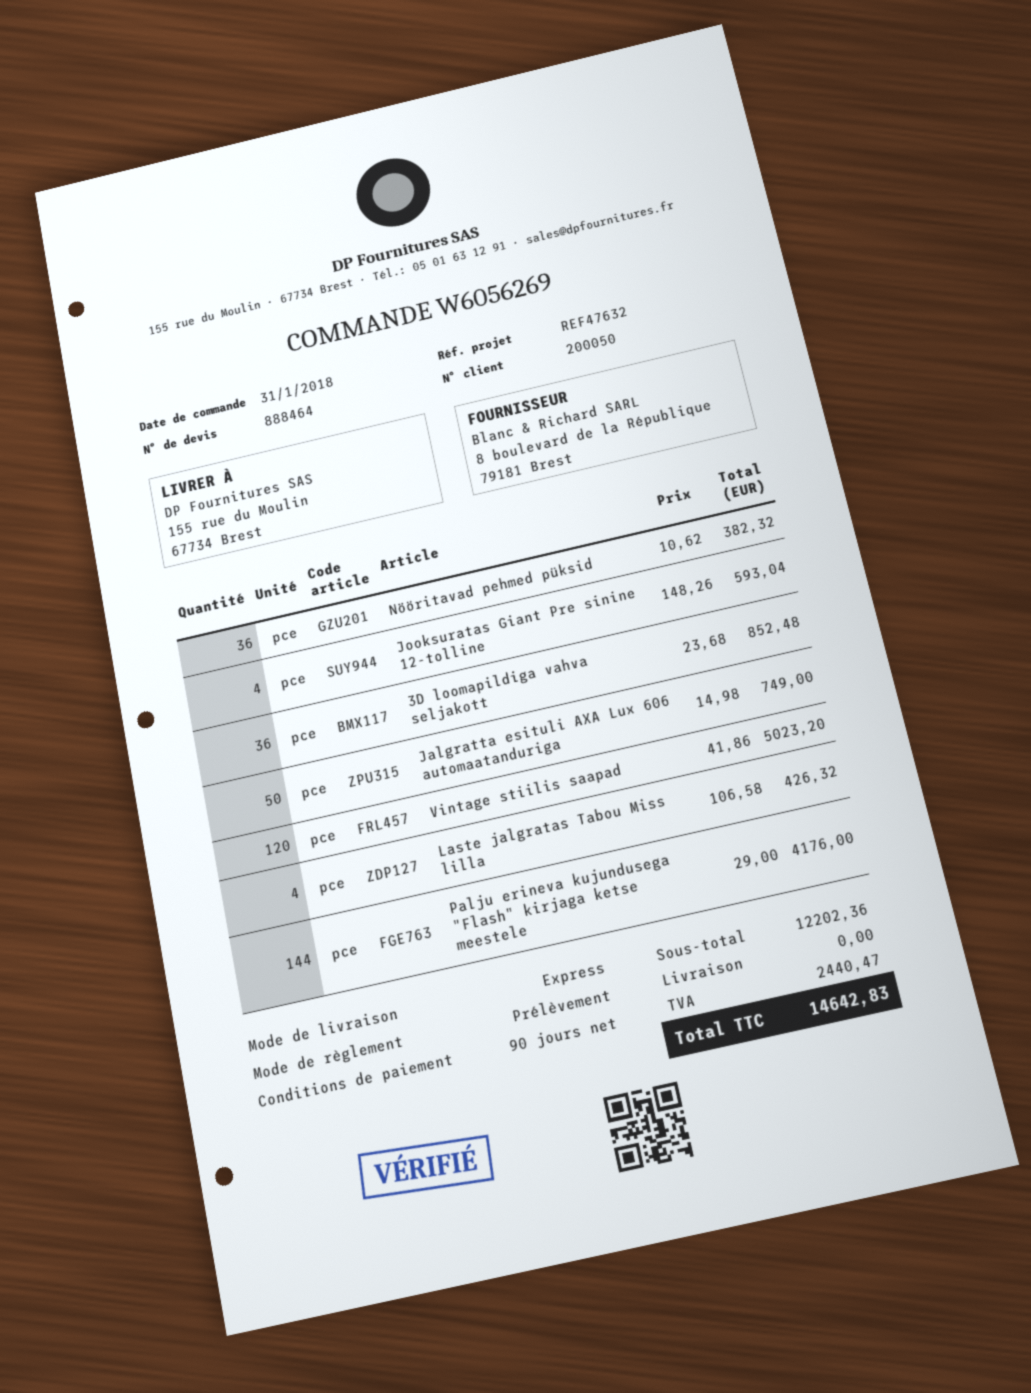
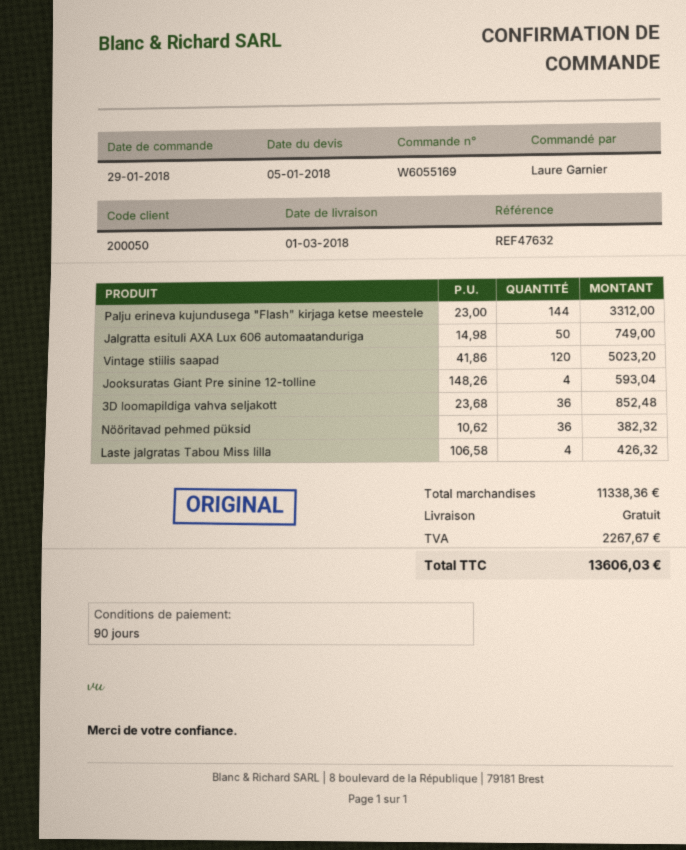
order number: W6056269 -> W6055169
order date: 2018-01-31 -> 2018-01-29
Palju erineva kujundusega "Flash" kirjaga ketse meestele: 144 x 29.00 = 4176.00 -> 144 x 23.00 = 3312.00
subtotal: 12202.36 -> 11338.36
tax: 2440.47 -> 2267.67
total: 14642.83 -> 13606.03

